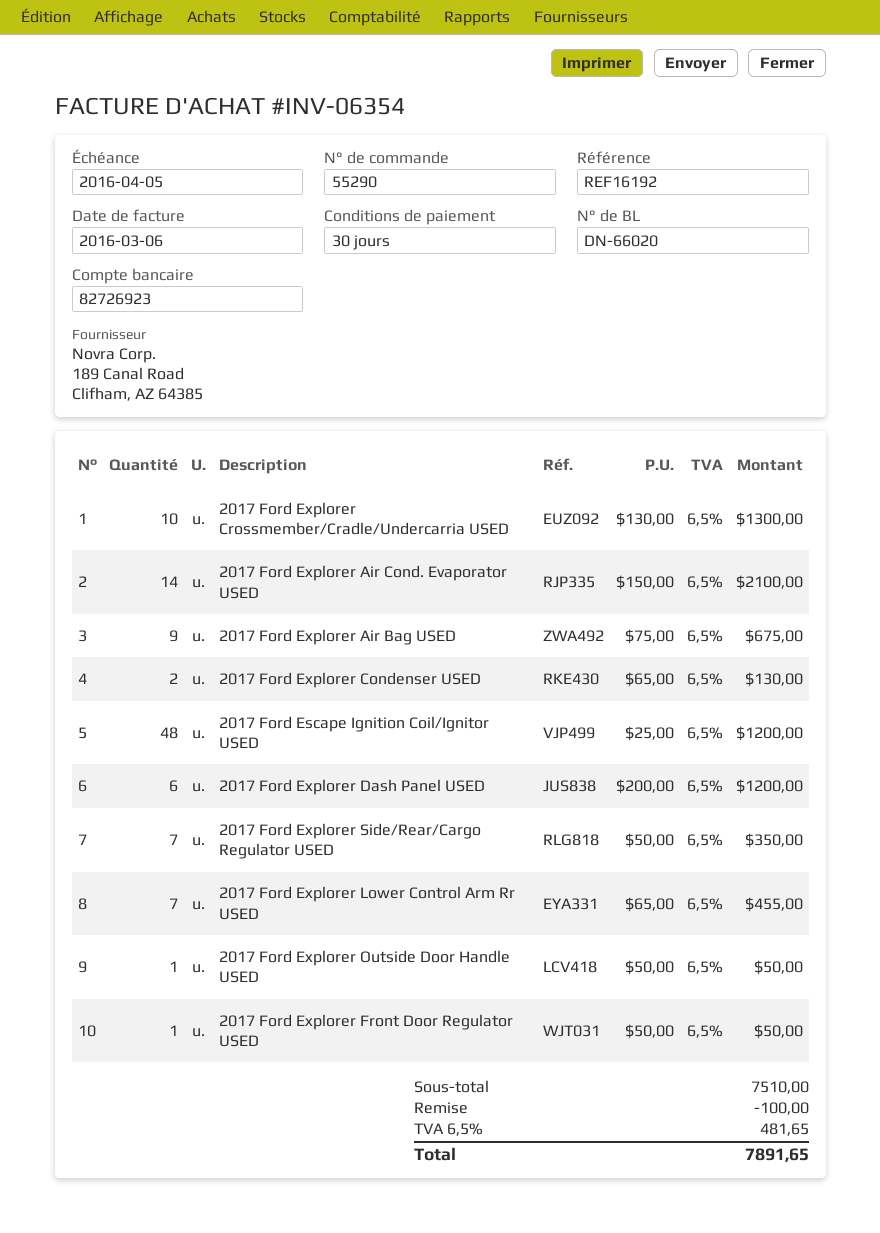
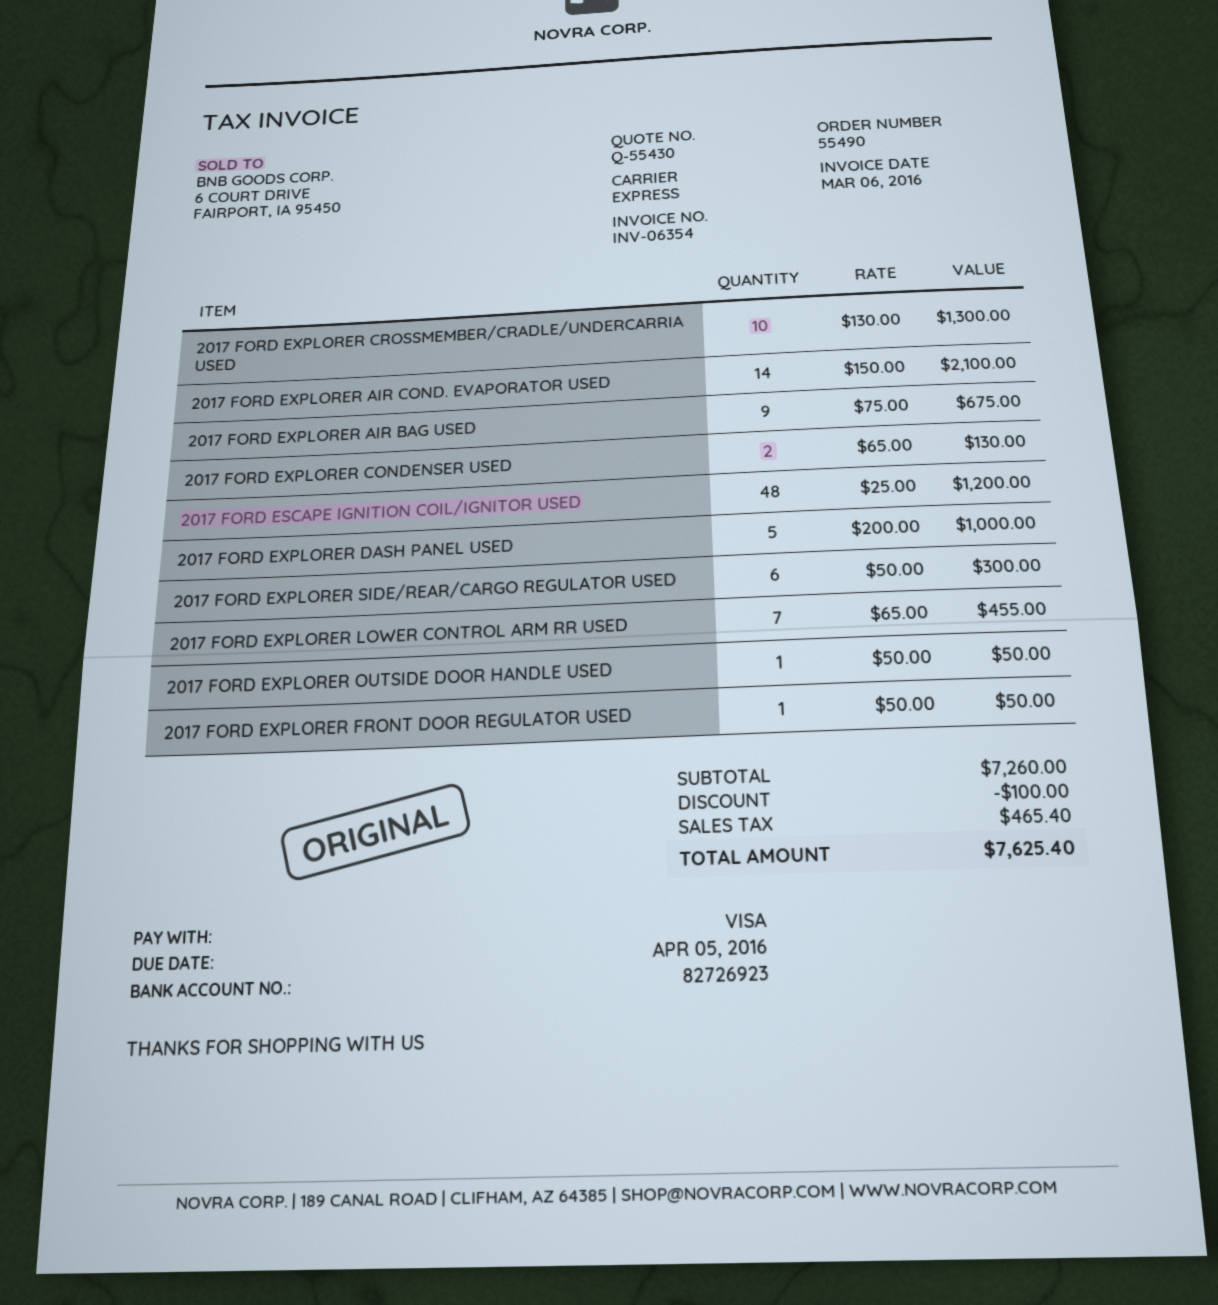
order number: 55290 -> 55490
2017 Ford Explorer Dash Panel USED: 6 x 200.00 = 1200.00 -> 5 x 200.00 = 1000.00
2017 Ford Explorer Side/Rear/Cargo Regulator USED: 7 x 50.00 = 350.00 -> 6 x 50.00 = 300.00
subtotal: 7510.00 -> 7260.00
tax: 481.65 -> 465.40
total: 7891.65 -> 7625.40

